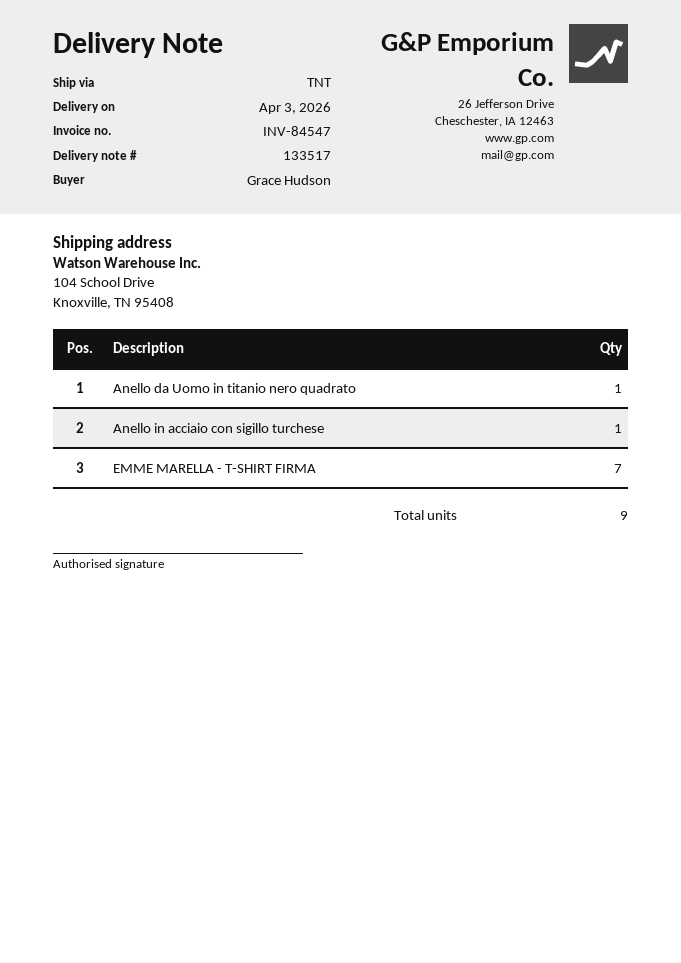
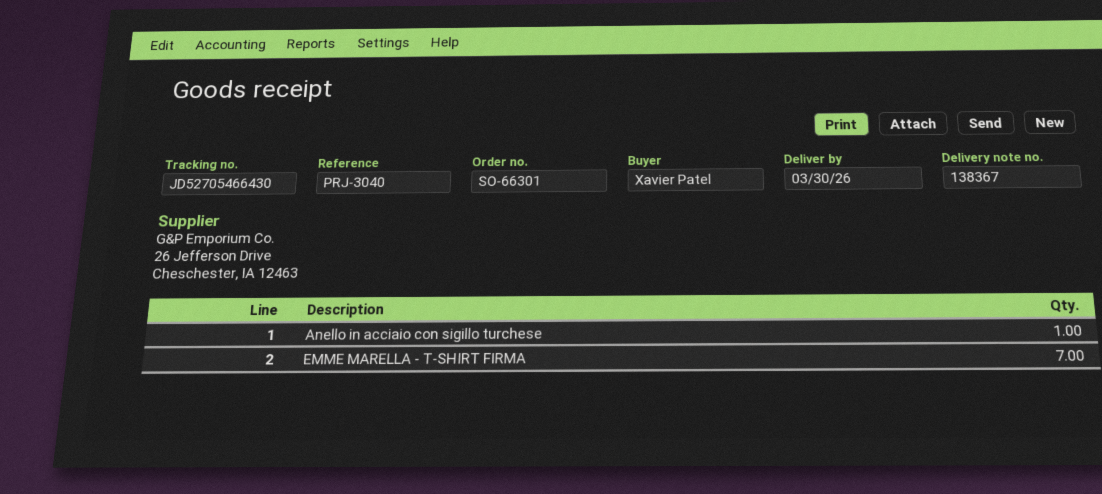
delivery note number: 133517 -> 138367
delivery date: 2026-04-03 -> 2026-03-30
ordered by: Grace Hudson -> Xavier Patel
Anello da Uomo in titanio nero quadrato: 1 -> none

